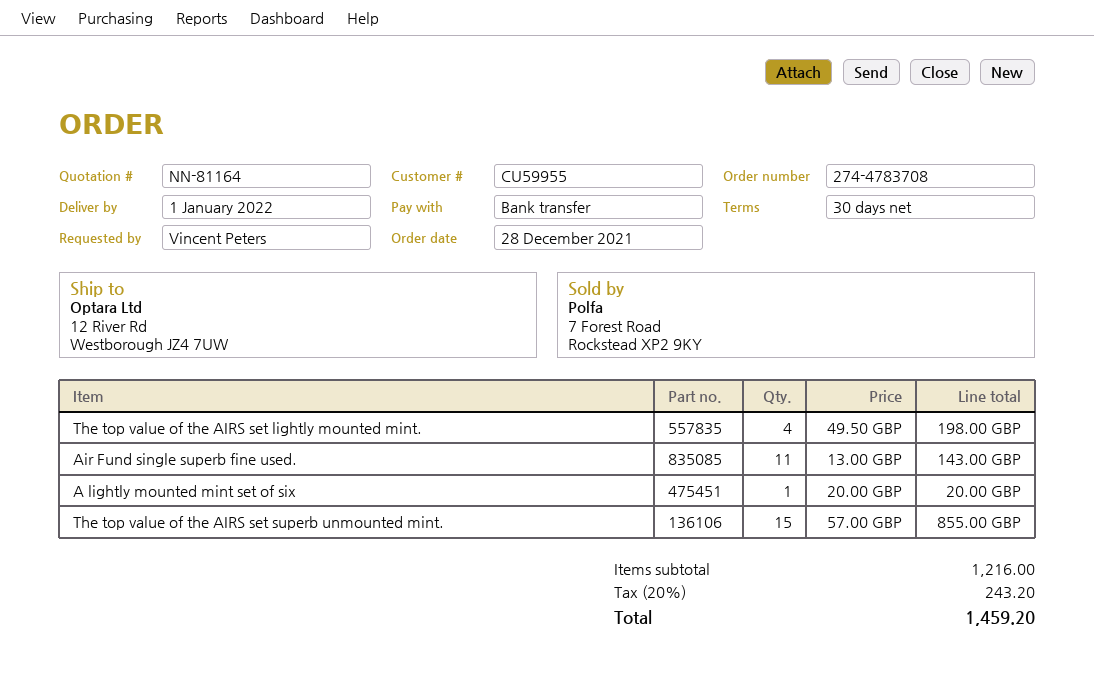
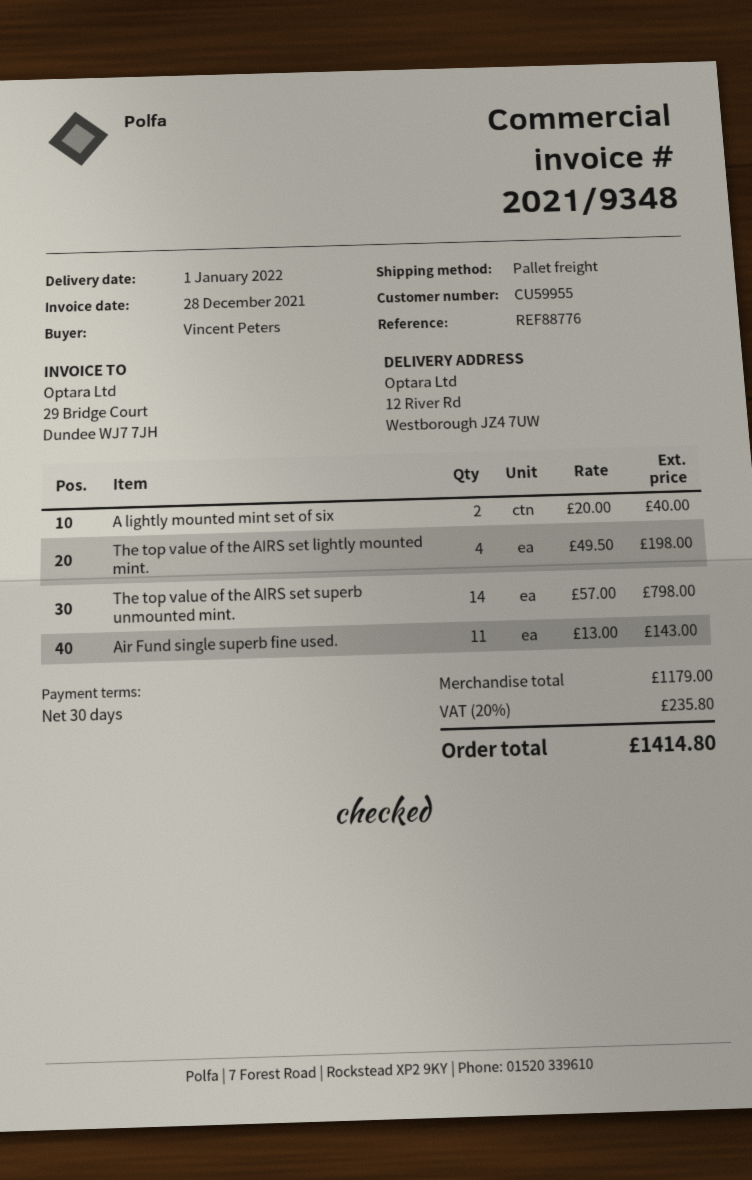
A lightly mounted mint set of six: 1 x 20.00 = 20.00 -> 2 x 20.00 = 40.00
The top value of the AIRS set superb unmounted mint.: 15 x 57.00 = 855.00 -> 14 x 57.00 = 798.00
subtotal: 1216.00 -> 1179.00
tax: 20% = 243.20 -> 20% = 235.80
total: 1459.20 -> 1414.80

